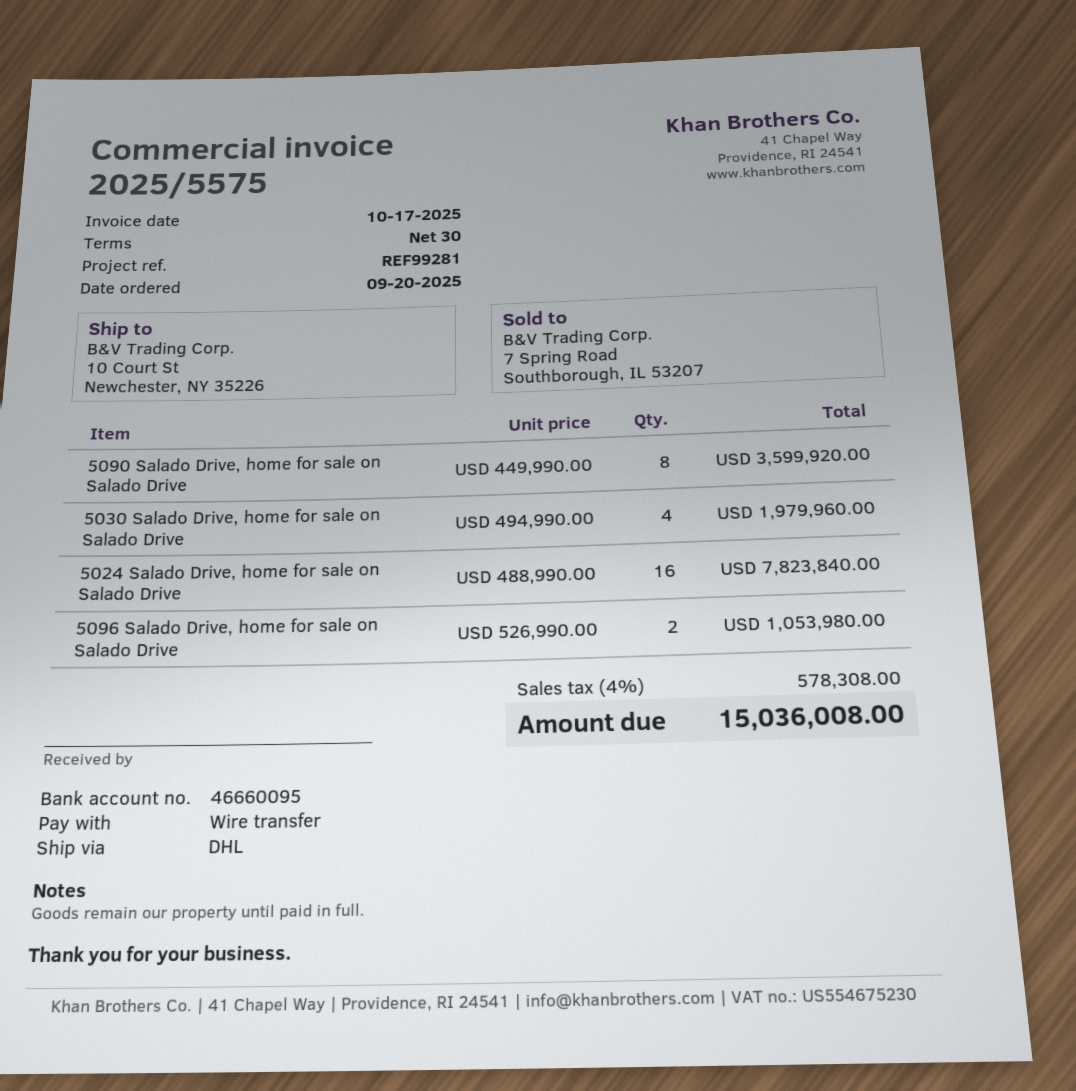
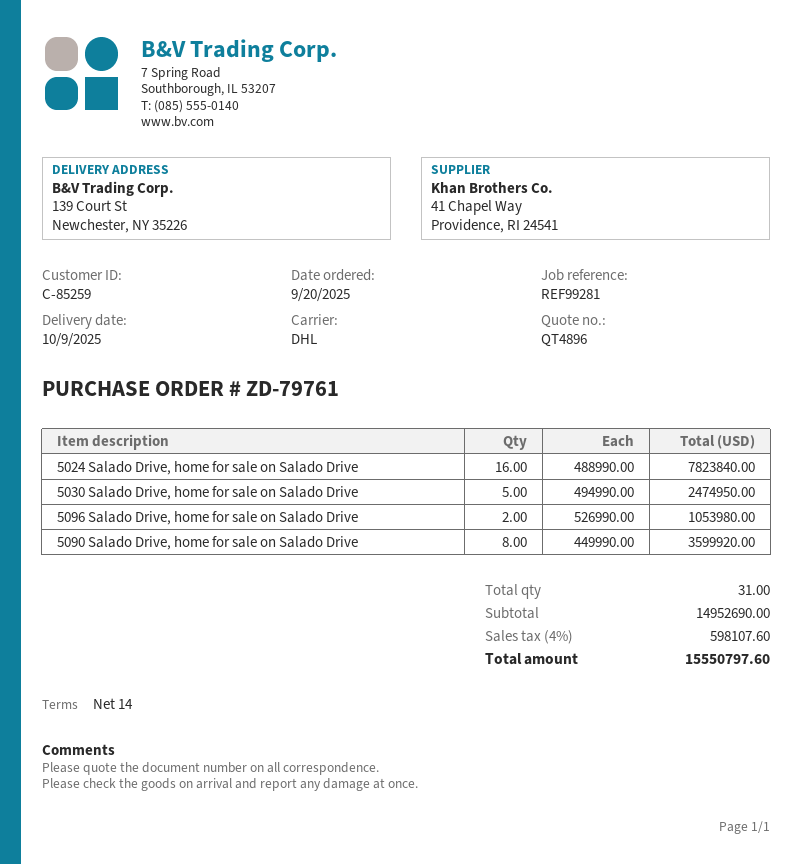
payment terms: 30 days -> 14 days
ship to: 10 Court St, Newchester, NY 35226 -> 139 Court St, Newchester, NY 35226
5030 Salado Drive, home for sale on Salado Drive: 4 x 494990.00 = 1979960.00 -> 5 x 494990.00 = 2474950.00
tax: 4% = 578308.00 -> 4% = 598107.60
total: 15036008.00 -> 15550797.60

